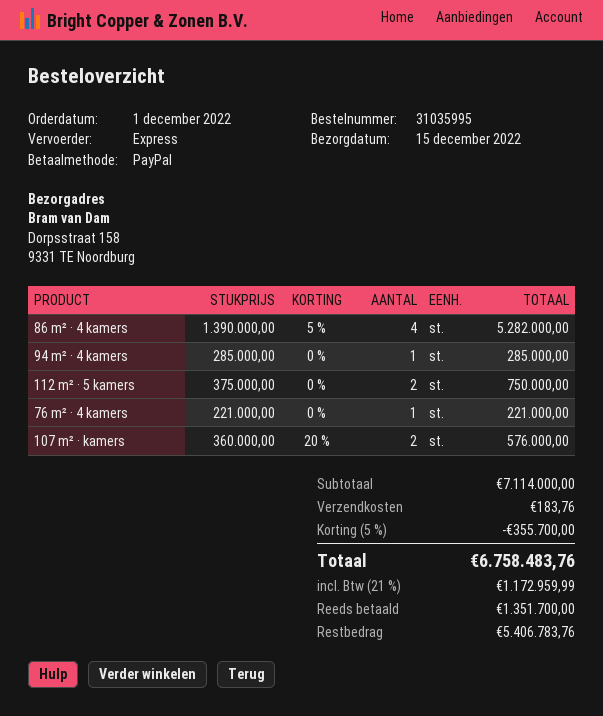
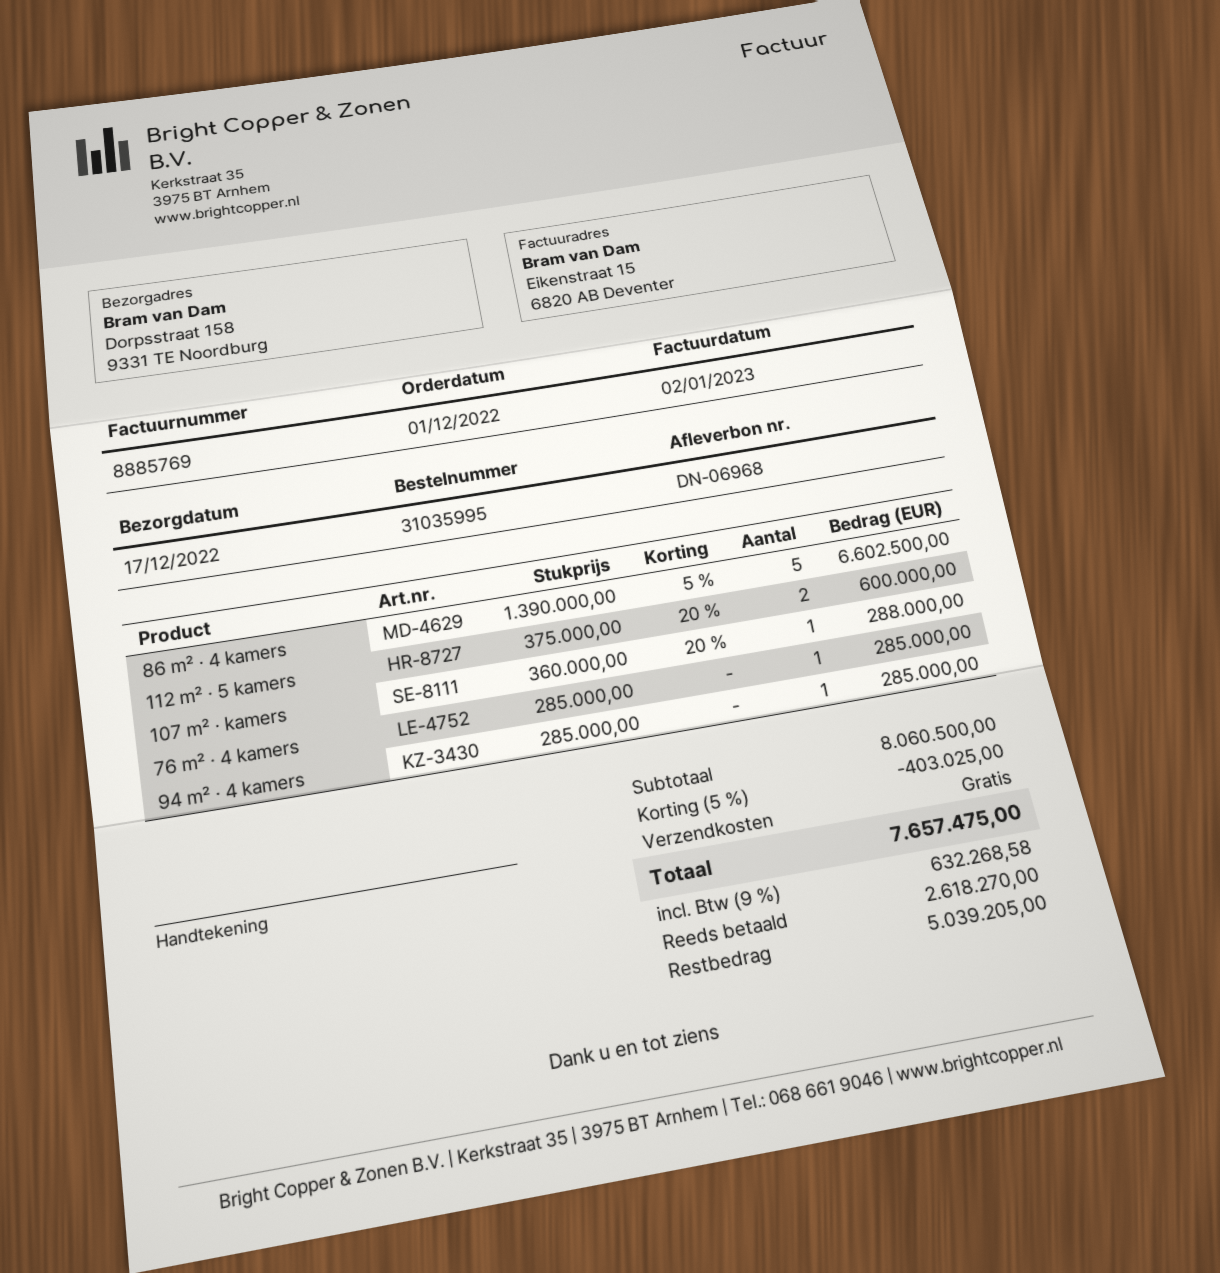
delivery date: 2022-12-15 -> 2022-12-17
86 m² · 4 kamers: 4 x 1390000.00 - 5% = 5282000.00 -> 5 x 1390000.00 - 5% = 6602500.00
112 m² · 5 kamers: 2 x 375000.00 = 750000.00 -> 2 x 375000.00 - 20% = 600000.00
76 m² · 4 kamers: 1 x 221000.00 = 221000.00 -> 1 x 285000.00 = 285000.00
107 m² · kamers: 2 x 360000.00 - 20% = 576000.00 -> 1 x 360000.00 - 20% = 288000.00
subtotal: 7114000.00 -> 8060500.00
discount: 5% = 355700.00 -> 5% = 403025.00
shipping: 183.76 -> 0.00
tax: 21% = 1172959.99 -> 9% = 632268.58
total: 6758483.76 -> 7657475.00
deposit: 1351700.00 -> 2618270.00
balance: 5406783.76 -> 5039205.00

